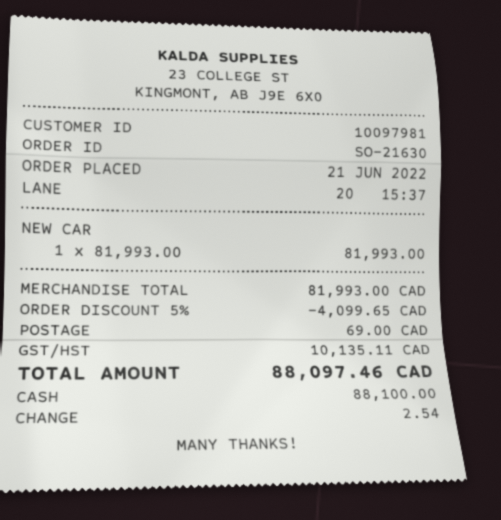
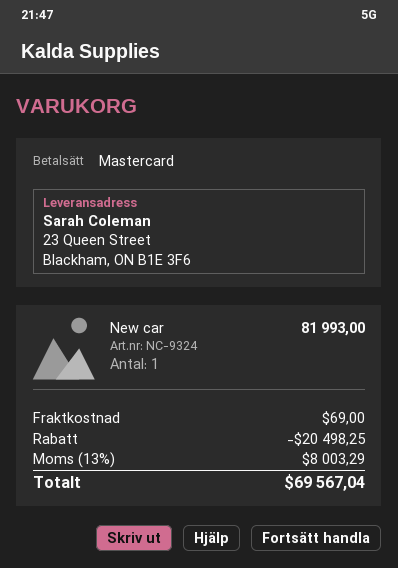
payment method: cash -> Mastercard
discount: 4099.65 -> 20498.25
tax: 10135.11 -> 8003.29
total: 88097.46 -> 69567.04

